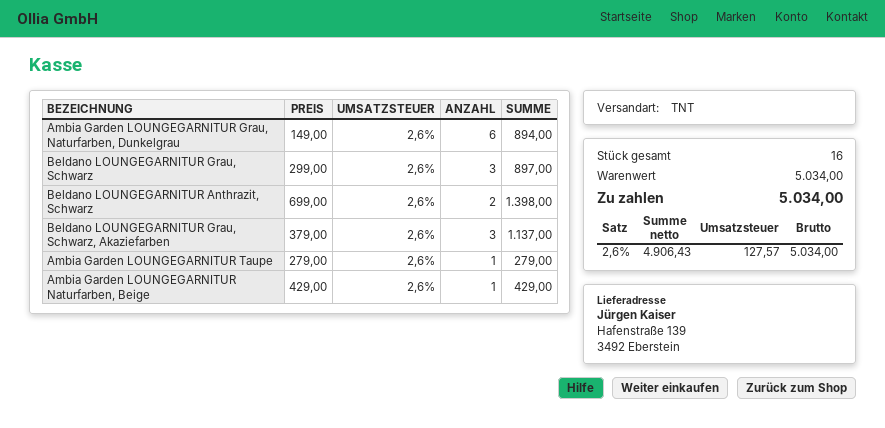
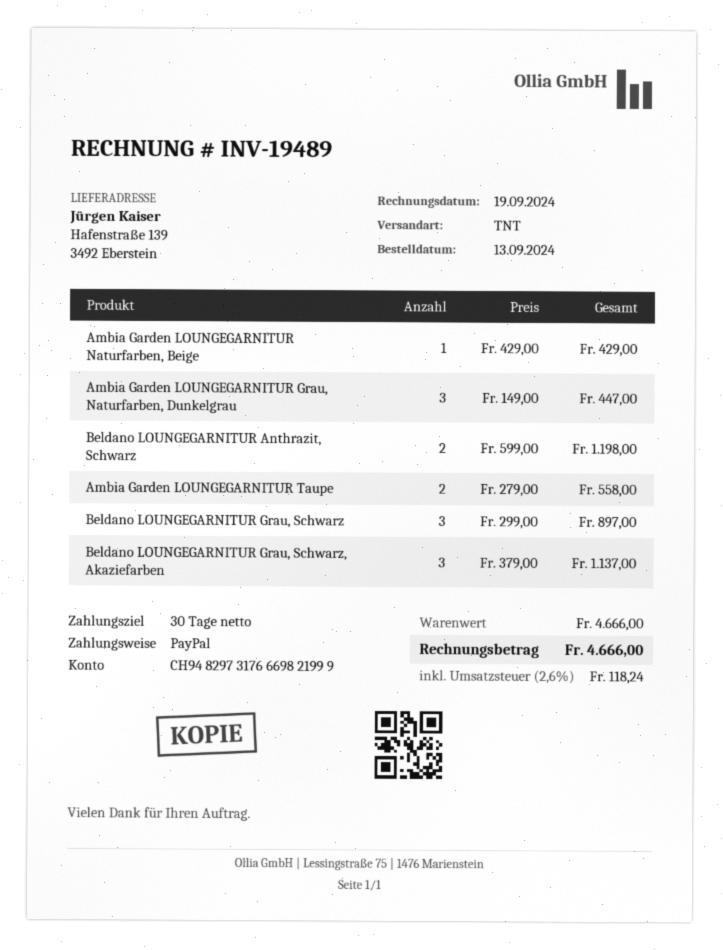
Ambia Garden LOUNGEGARNITUR Grau, Naturfarben, Dunkelgrau: 6 x 149.00 = 894.00 -> 3 x 149.00 = 447.00
Beldano LOUNGEGARNITUR Anthrazit, Schwarz: 2 x 699.00 = 1398.00 -> 2 x 599.00 = 1198.00
Ambia Garden LOUNGEGARNITUR Taupe: 1 x 279.00 = 279.00 -> 2 x 279.00 = 558.00
subtotal: 5034.00 -> 4666.00
tax: 2.6% = 127.57 -> 2.6% = 118.24
total: 5034.00 -> 4666.00

